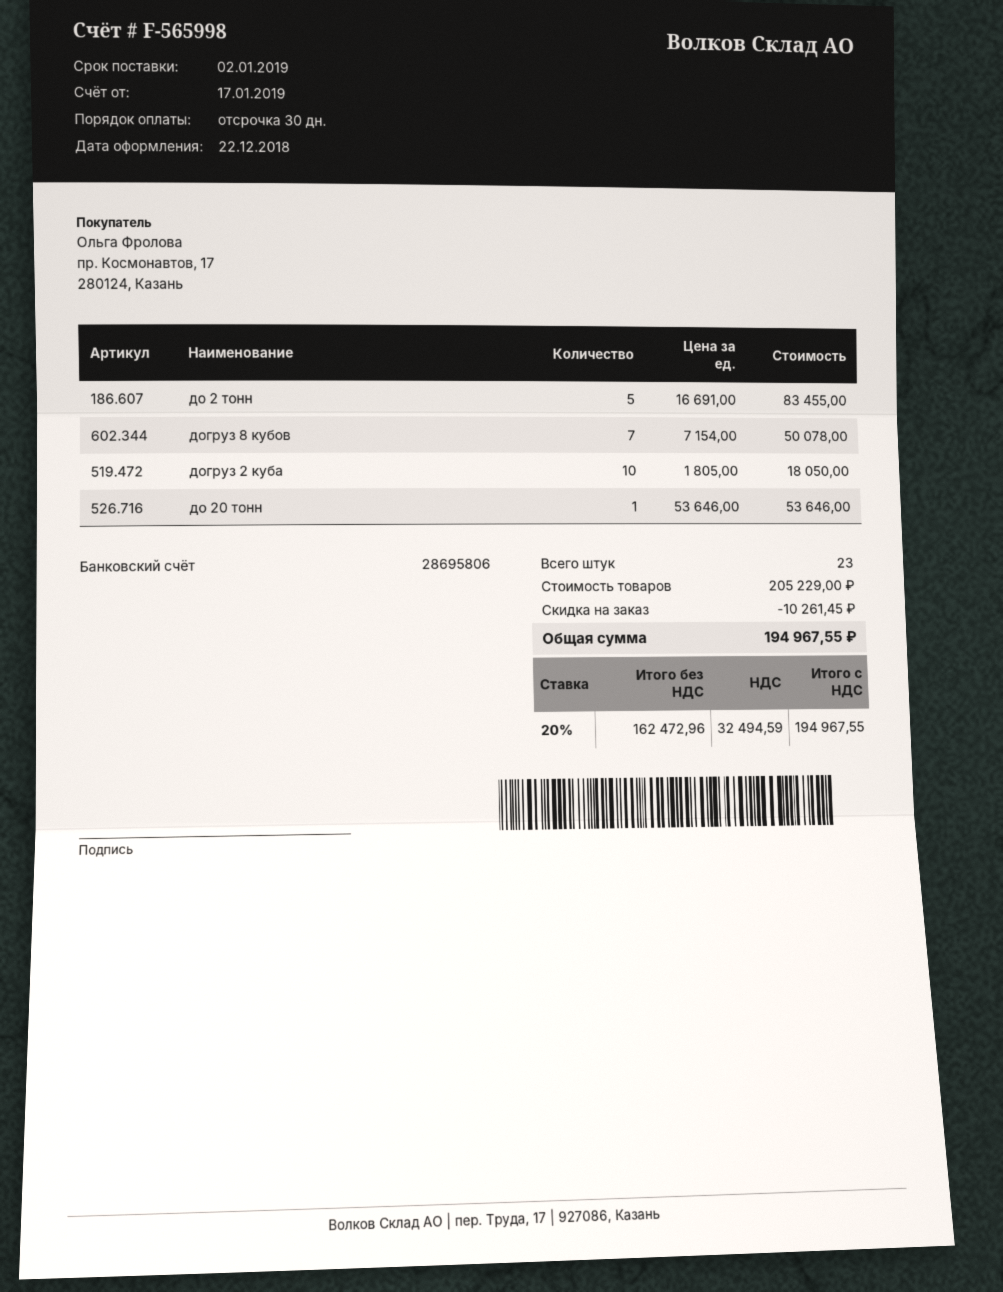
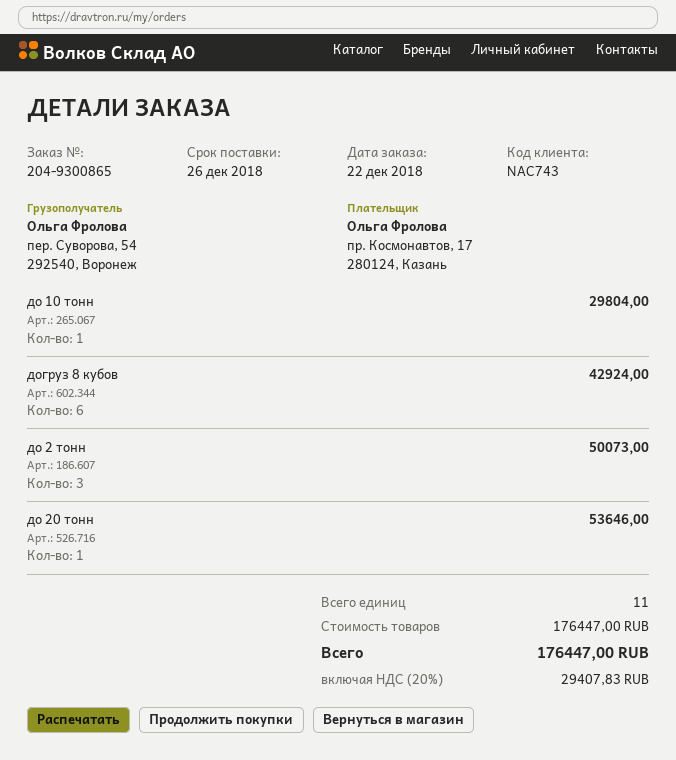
delivery date: 2019-01-02 -> 2018-12-26
до 2 тонн: 5 for 83455.00 -> 3 for 50073.00
догруз 8 кубов: 7 for 50078.00 -> 6 for 42924.00
догруз 2 куба: 10 for 18050.00 -> none
до 10 тонн: none -> 1 for 29804.00
total quantity: 23 -> 11
subtotal: 205229.00 -> 176447.00
discount: 10261.45 -> none
tax: 20% = 32494.59 -> 20% = 29407.83
total: 194967.55 -> 176447.00

